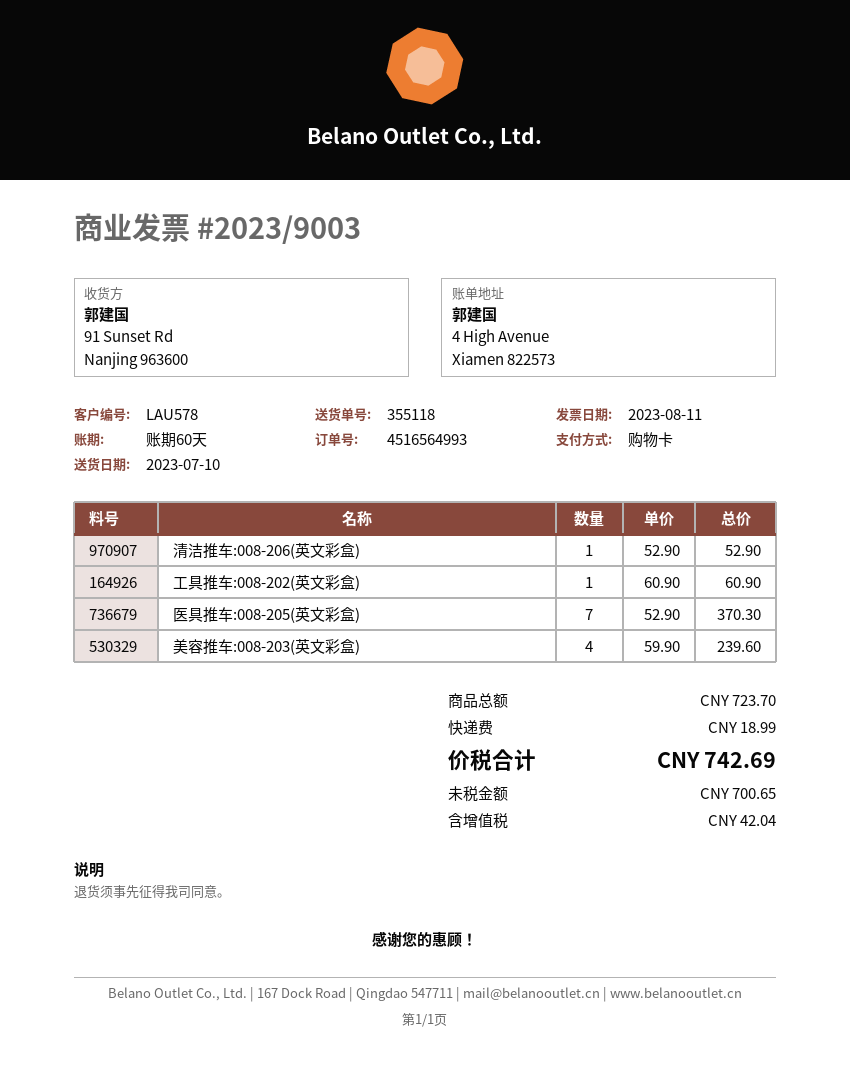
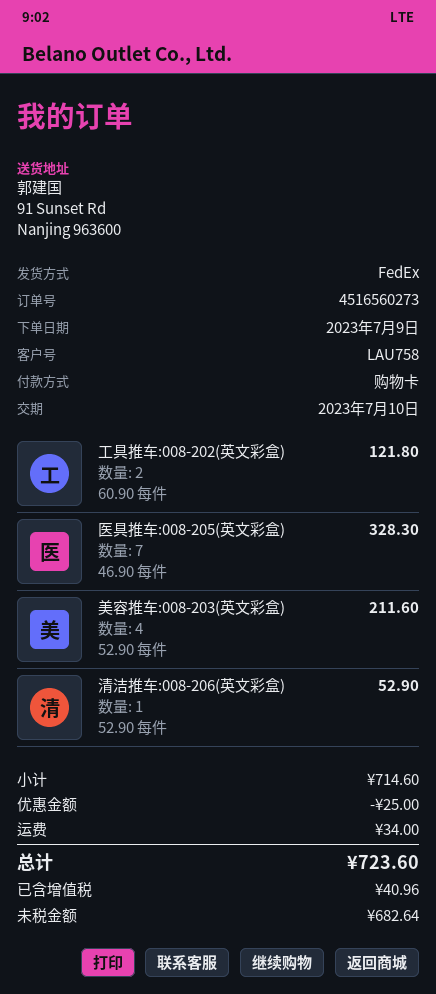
order number: 4516564993 -> 4516560273
customer number: LAU578 -> LAU758
工具推车:008-202(英文彩盒): 1 x 60.90 = 60.90 -> 2 x 60.90 = 121.80
医具推车:008-205(英文彩盒): 7 x 52.90 = 370.30 -> 7 x 46.90 = 328.30
美容推车:008-203(英文彩盒): 4 x 59.90 = 239.60 -> 4 x 52.90 = 211.60
subtotal: 723.70 -> 714.60
discount: none -> 25.00
shipping: 18.99 -> 34.00
net: 700.65 -> 682.64
tax: 42.04 -> 40.96
total: 742.69 -> 723.60

